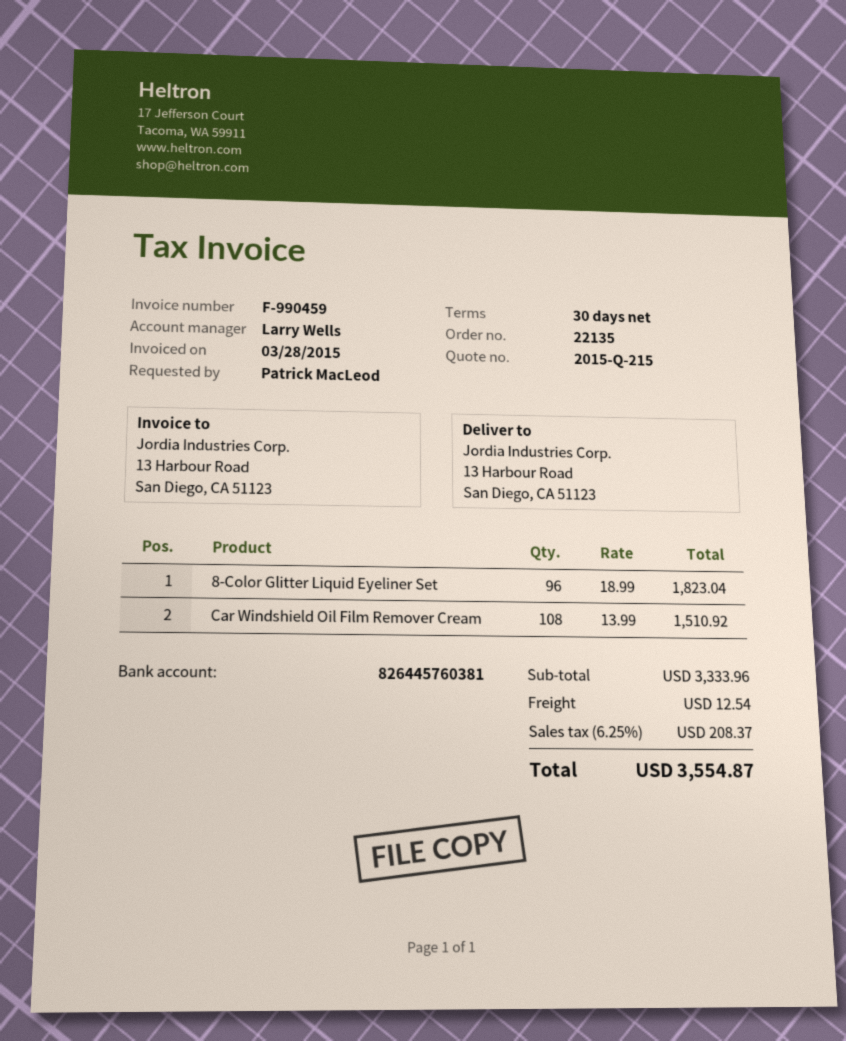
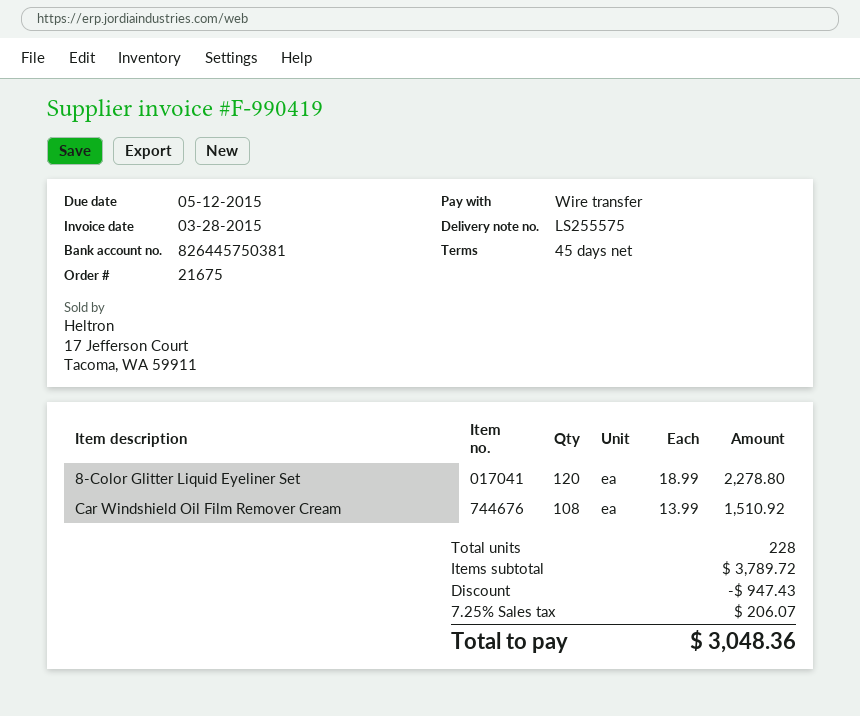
order number: 22135 -> 21675
invoice number: F-990459 -> F-990419
payment terms: 30 days -> 45 days
bank account: 826445760381 -> 826445750381
8-Color Glitter Liquid Eyeliner Set: 96 x 18.99 = 1823.04 -> 120 x 18.99 = 2278.80
subtotal: 3333.96 -> 3789.72
discount: none -> 947.43
shipping: 12.54 -> none
tax: 6.25% = 208.37 -> 7.25% = 206.07
total: 3554.87 -> 3048.36

